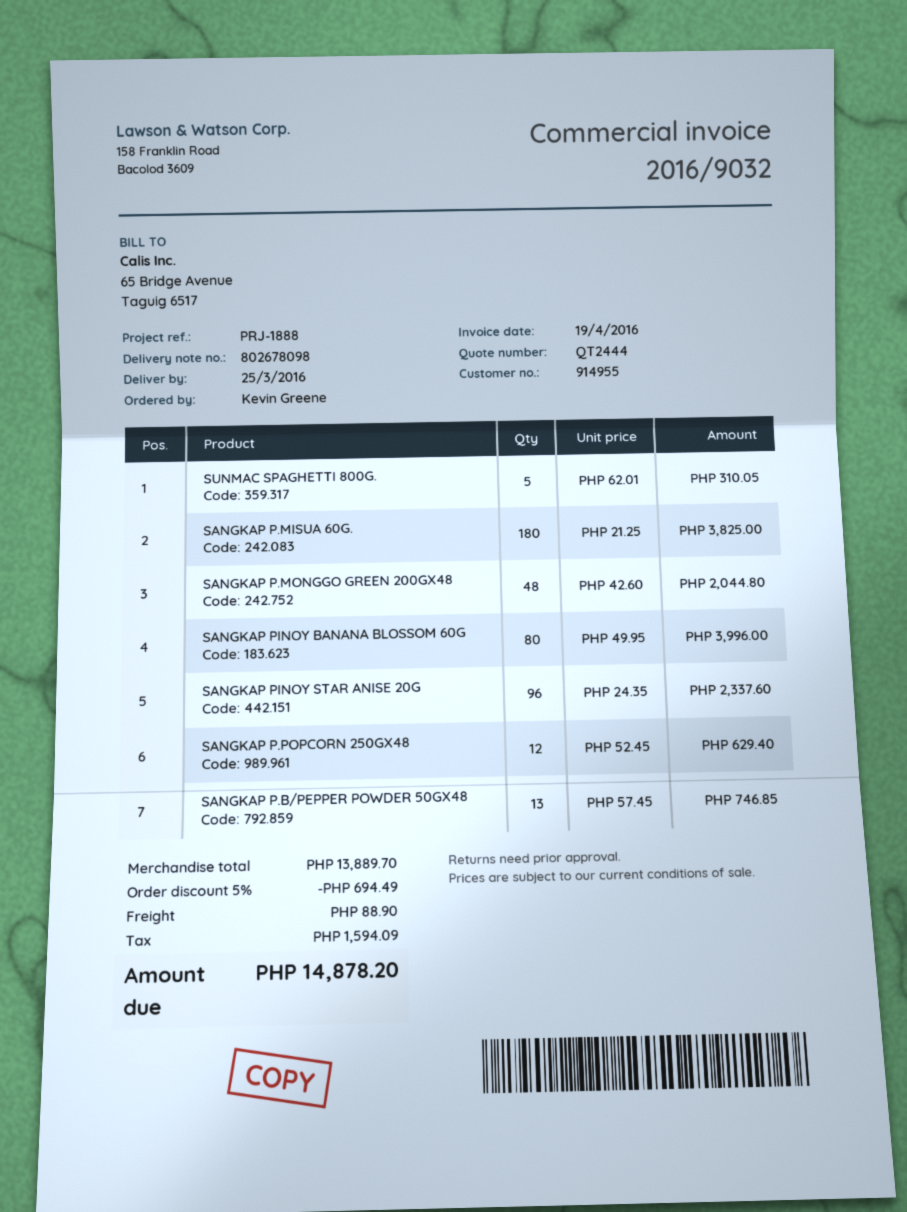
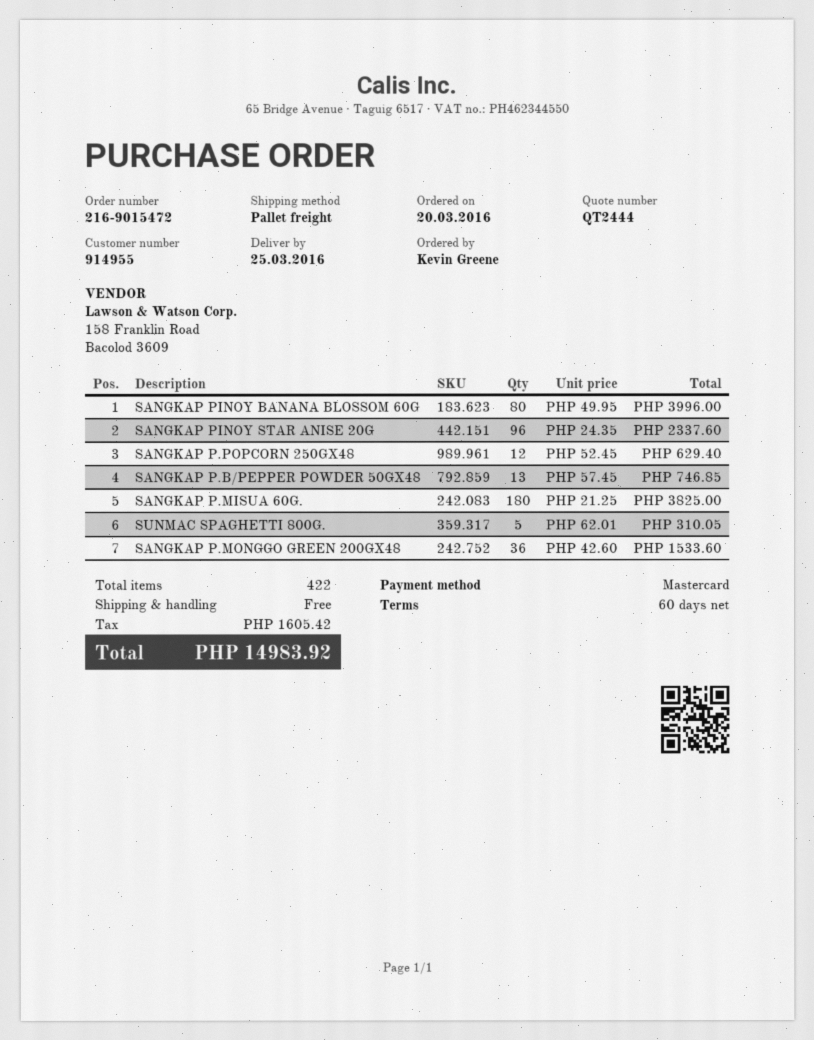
SANGKAP P.MONGGO GREEN 200GX48: 48 x 42.60 = 2044.80 -> 36 x 42.60 = 1533.60
discount: 5% = 694.49 -> none
shipping: 88.90 -> 0.00
tax: 1594.09 -> 1605.42
total: 14878.20 -> 14983.92

